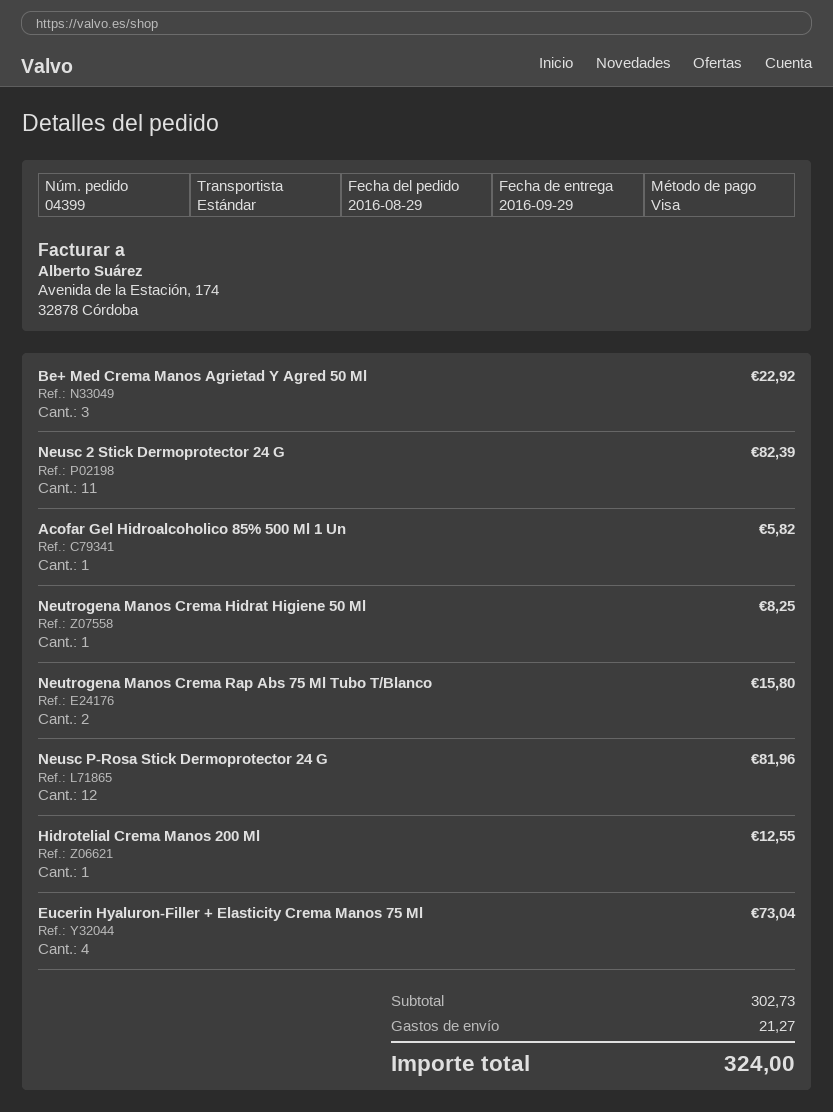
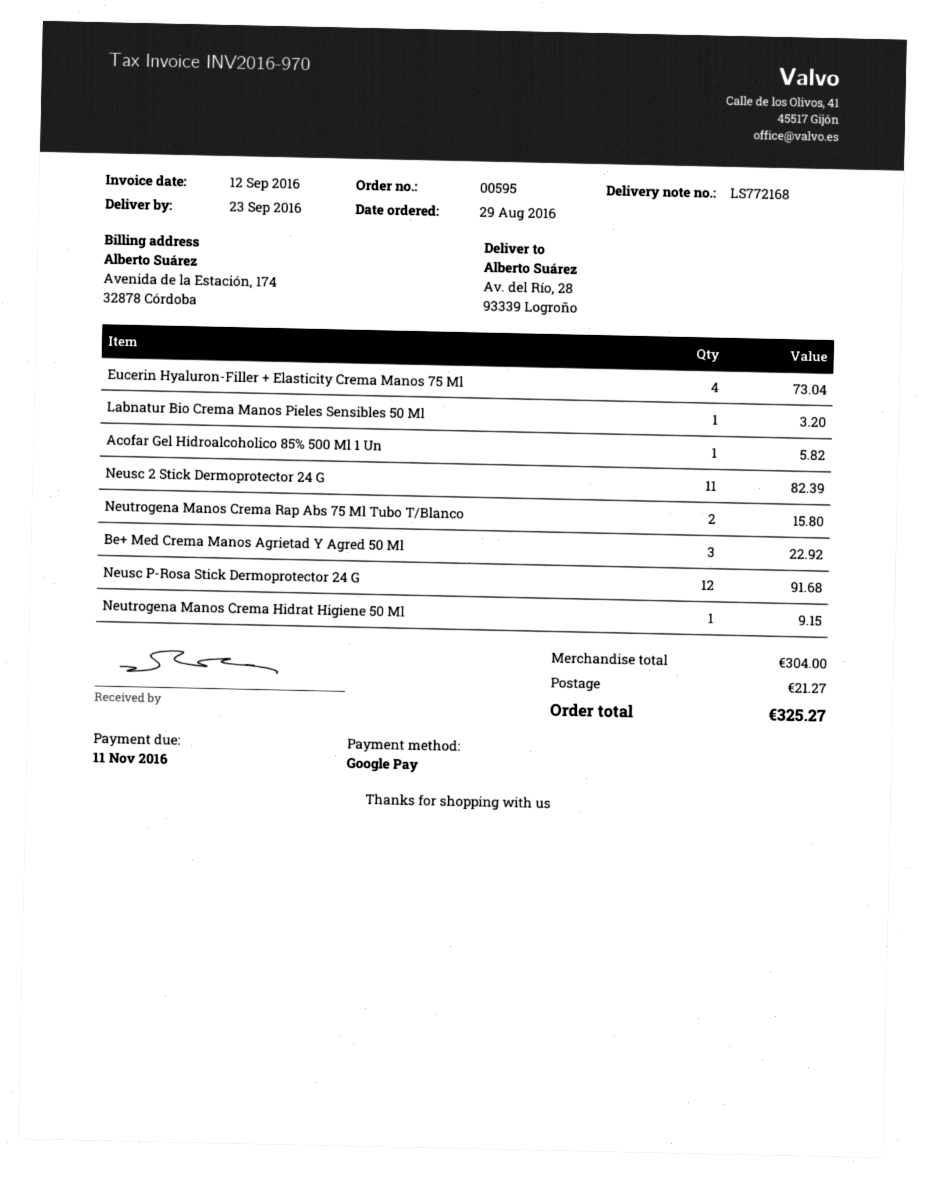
order number: 04399 -> 00595
delivery date: 2016-09-29 -> 2016-09-23
payment method: Visa -> Google Pay
Neutrogena Manos Crema Hidrat Higiene 50 Ml: 1 for 8.25 -> 1 for 9.15
Neusc P-Rosa Stick Dermoprotector 24 G: 12 for 81.96 -> 12 for 91.68
Hidrotelial Crema Manos 200 Ml: 1 for 12.55 -> none
Labnatur Bio Crema Manos Pieles Sensibles 50 Ml: none -> 1 for 3.20
subtotal: 302.73 -> 304.00
total: 324.00 -> 325.27

